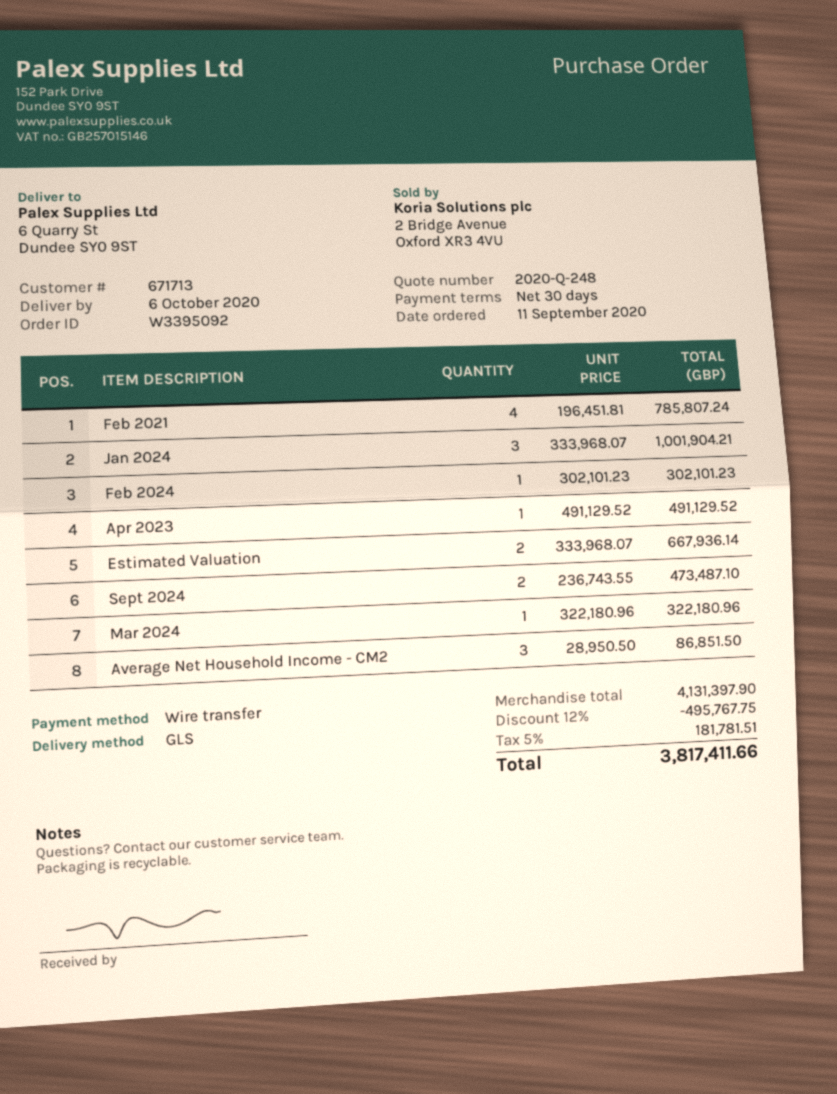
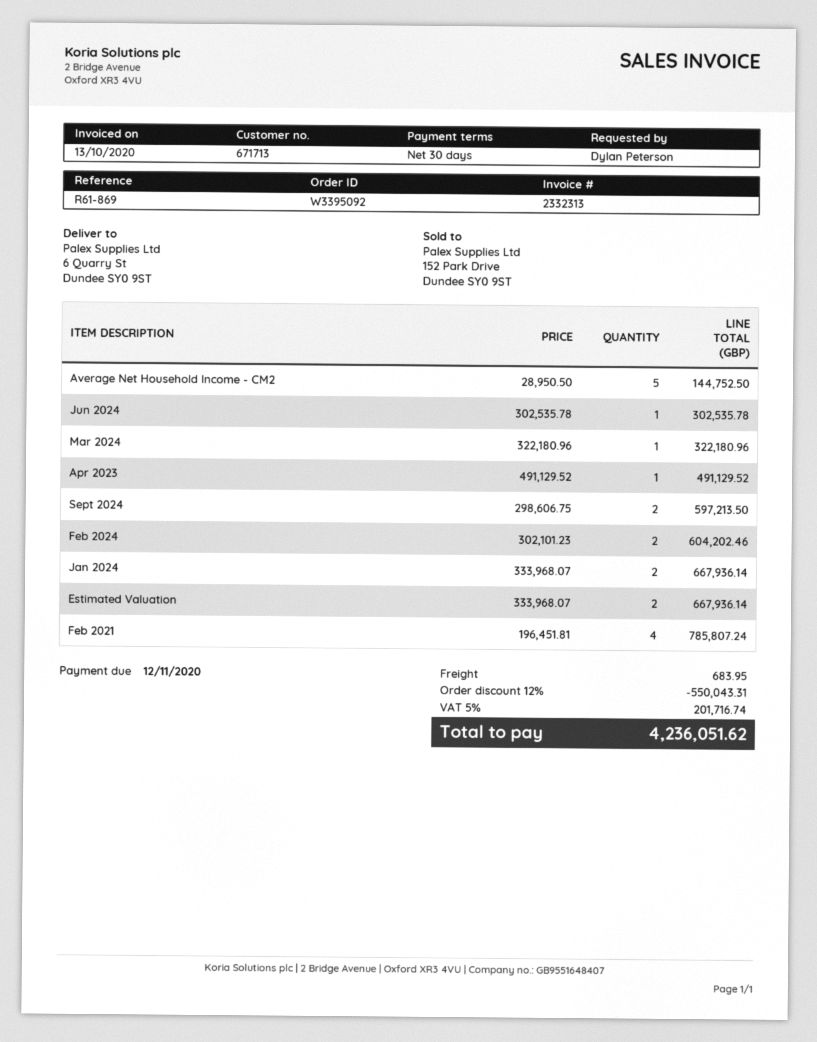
Jan 2024: 3 x 333968.07 = 1001904.21 -> 2 x 333968.07 = 667936.14
Feb 2024: 1 x 302101.23 = 302101.23 -> 2 x 302101.23 = 604202.46
Sept 2024: 2 x 236743.55 = 473487.10 -> 2 x 298606.75 = 597213.50
Average Net Household Income - CM2: 3 x 28950.50 = 86851.50 -> 5 x 28950.50 = 144752.50
Jun 2024: none -> 1 x 302535.78 = 302535.78
discount: 12% = 495767.75 -> 12% = 550043.31
shipping: none -> 683.95
tax: 5% = 181781.51 -> 5% = 201716.74
total: 3817411.66 -> 4236051.62

